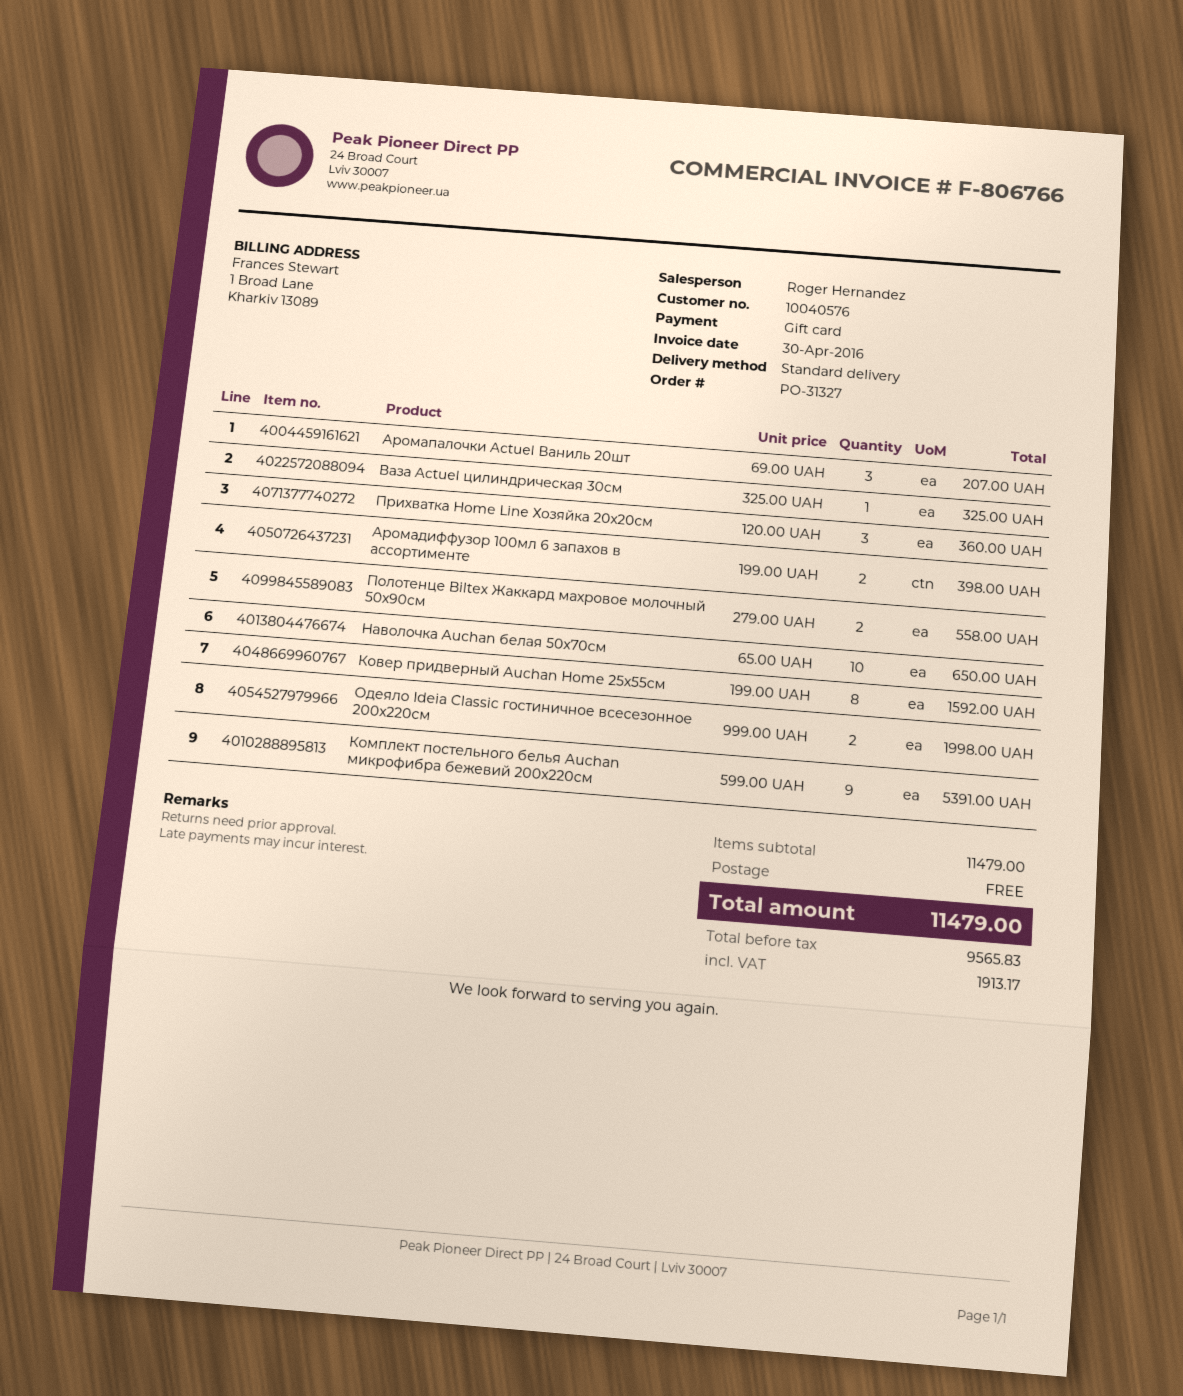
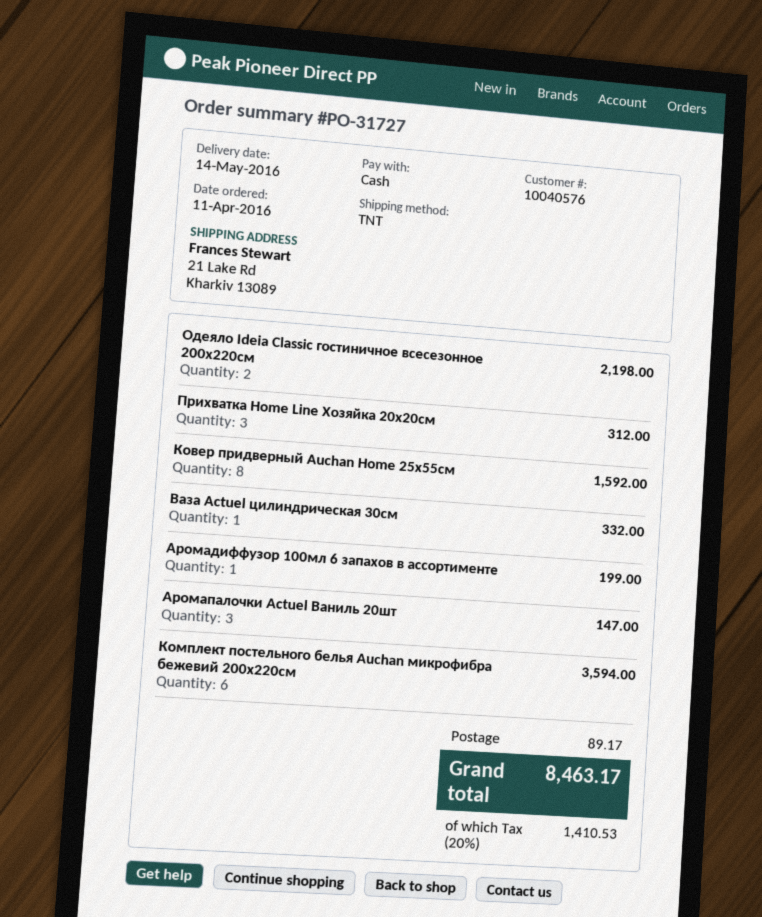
order number: PO-31327 -> PO-31727
payment method: gift card -> cash
shipping method: standard -> TNT
Аромапалочки Actuel Ваниль 20шт: 3 for 207.00 -> 3 for 147.00
Ваза Actuel цилиндрическая 30см: 1 for 325.00 -> 1 for 332.00
Прихватка Home Line Хозяйка 20х20см: 3 for 360.00 -> 3 for 312.00
Аромадиффузор 100мл 6 запахов в ассортименте: 2 for 398.00 -> 1 for 199.00
Полотенце Biltex Жаккард махровое молочный 50х90см: 2 for 558.00 -> none
Наволочка Auchan белая 50х70см: 10 for 650.00 -> none
Одеяло Ideia Classic гостиничное всесезонное 200х220см: 2 for 1998.00 -> 2 for 2198.00
Комплект постельного белья Auchan микрофибра бежевий 200х220см: 9 for 5391.00 -> 6 for 3594.00
shipping: 0.00 -> 89.17
tax: 1913.17 -> 1410.53
total: 11479.00 -> 8463.17

